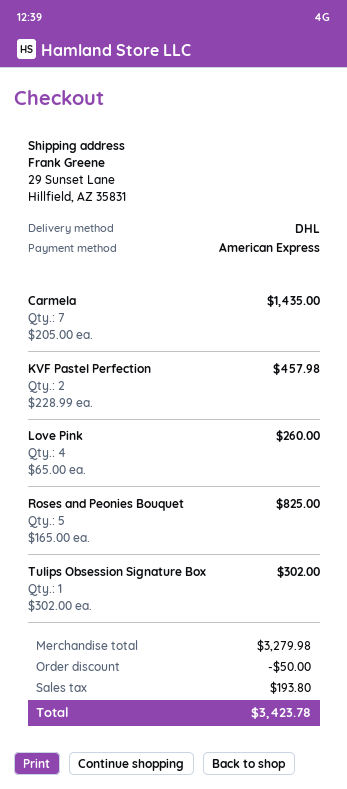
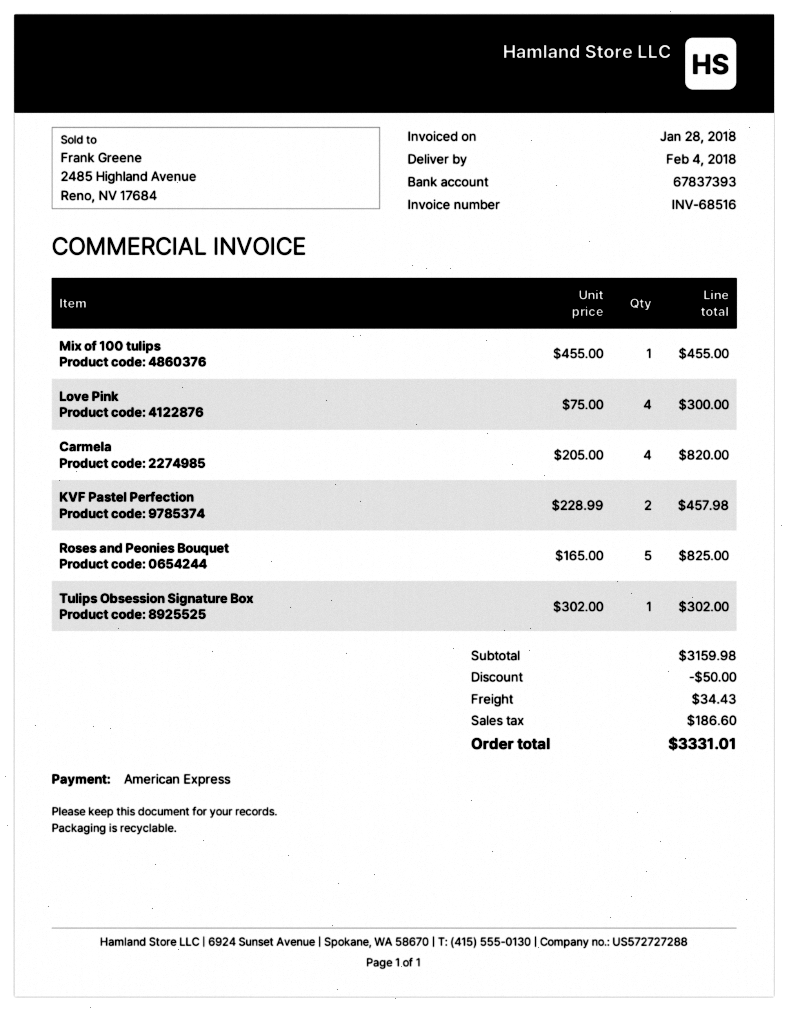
Carmela: 7 x 205.00 = 1435.00 -> 4 x 205.00 = 820.00
Love Pink: 4 x 65.00 = 260.00 -> 4 x 75.00 = 300.00
Mix of 100 tulips: none -> 1 x 455.00 = 455.00
subtotal: 3279.98 -> 3159.98
shipping: none -> 34.43
tax: 193.80 -> 186.60
total: 3423.78 -> 3331.01

